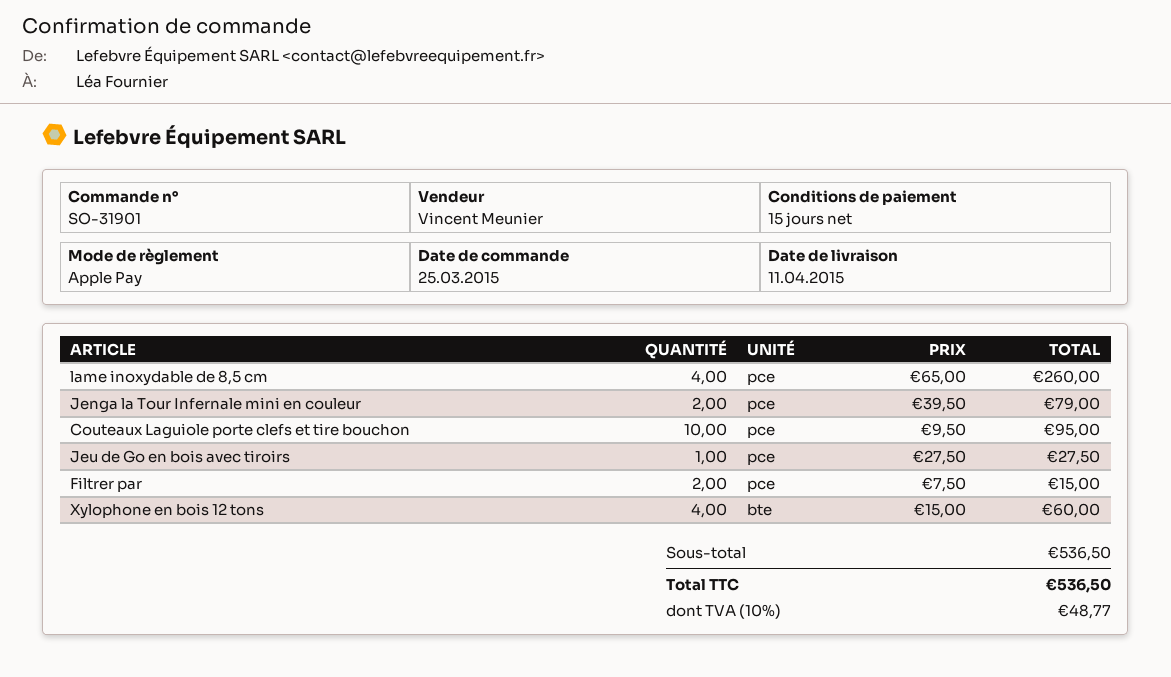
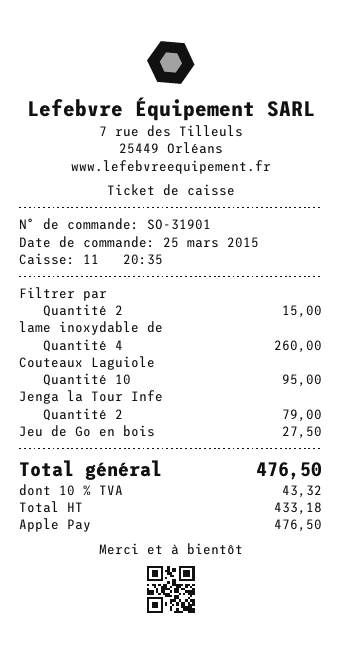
Xylophone en bois 12 tons: 4 for 60.00 -> none
tax: 10% = 48.77 -> 10% = 43.32
total: 536.50 -> 476.50

